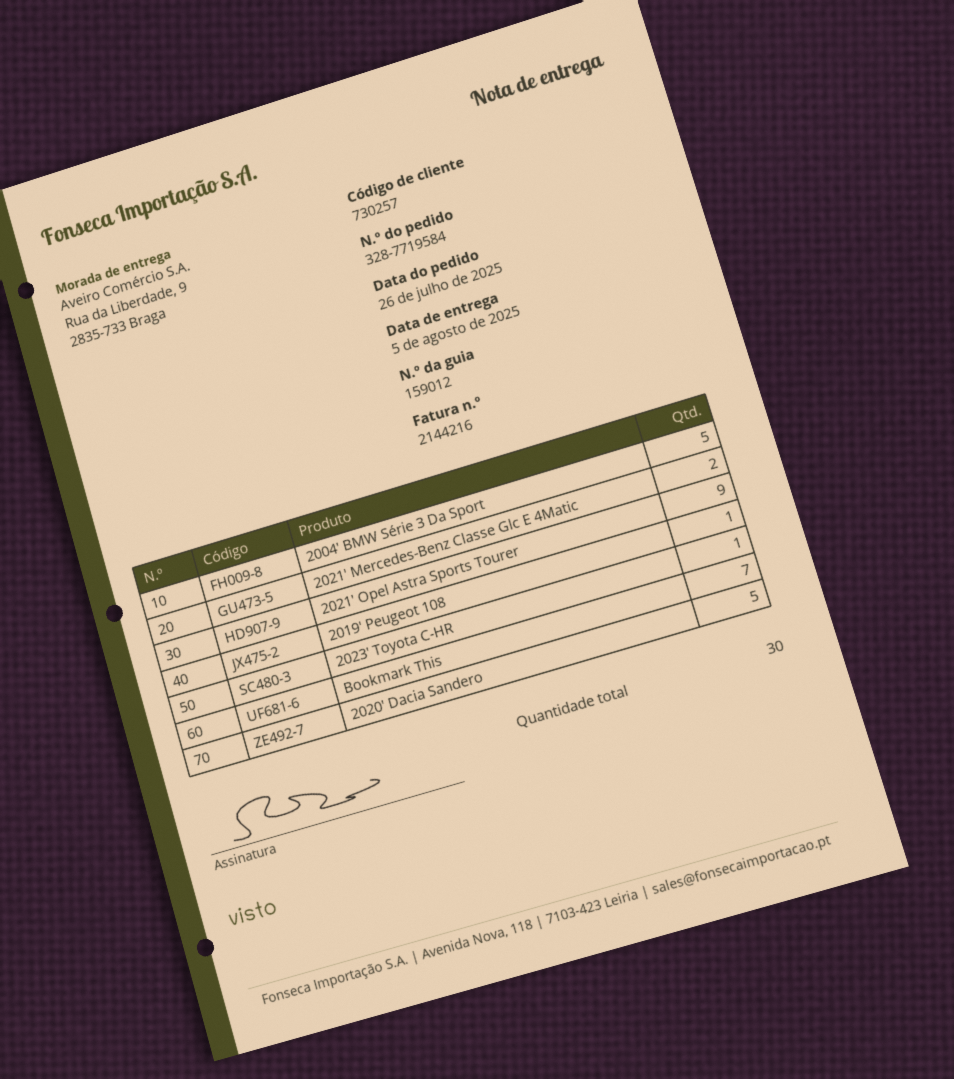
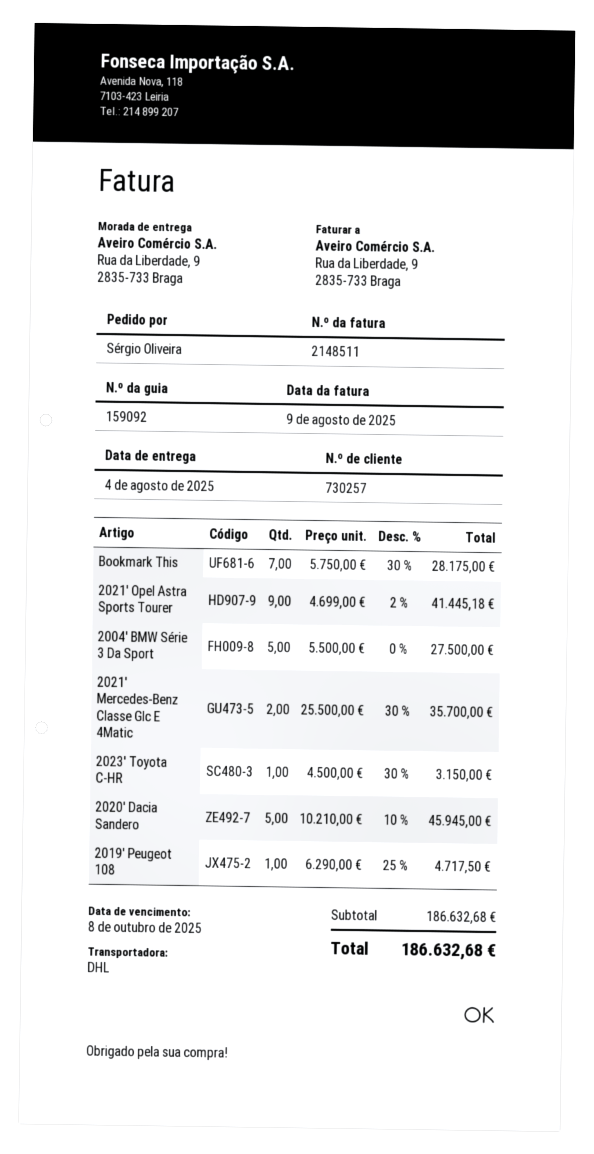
delivery note number: 159012 -> 159092
delivery date: 2025-08-05 -> 2025-08-04
invoice number: 2144216 -> 2148511

